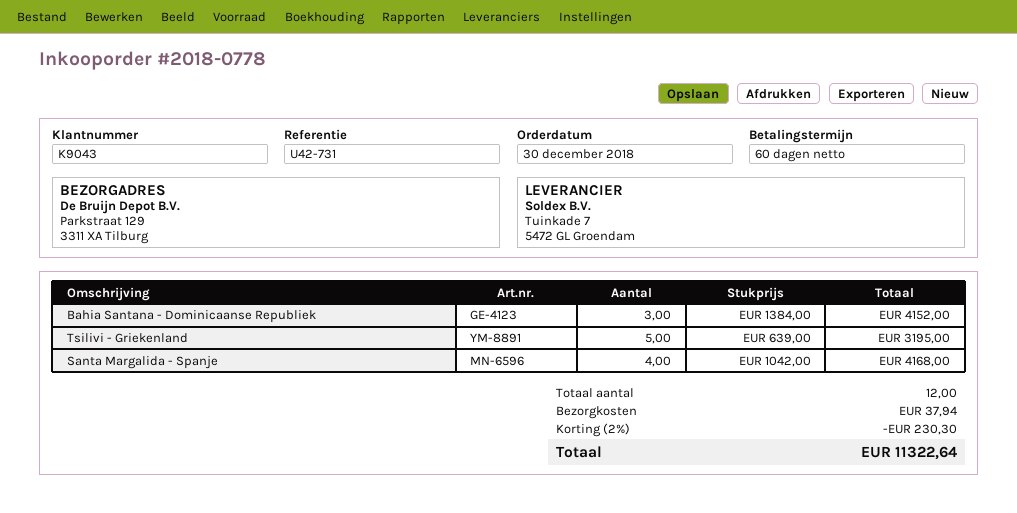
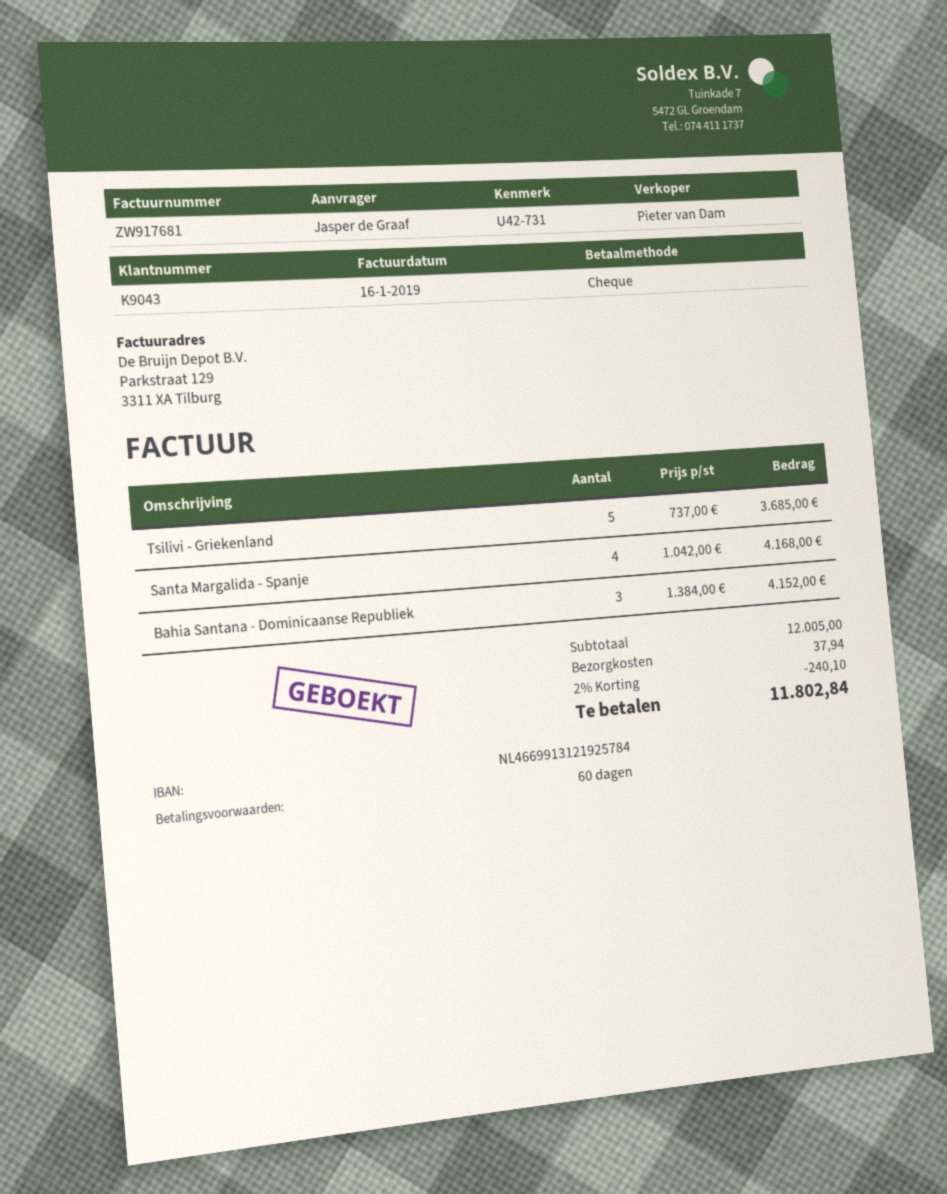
Tsilivi - Griekenland: 5 x 639.00 = 3195.00 -> 5 x 737.00 = 3685.00
discount: 2% = 230.30 -> 2% = 240.10
total: 11322.64 -> 11802.84

